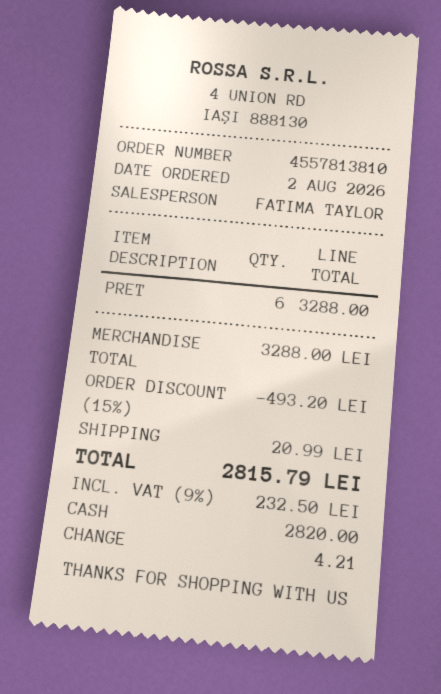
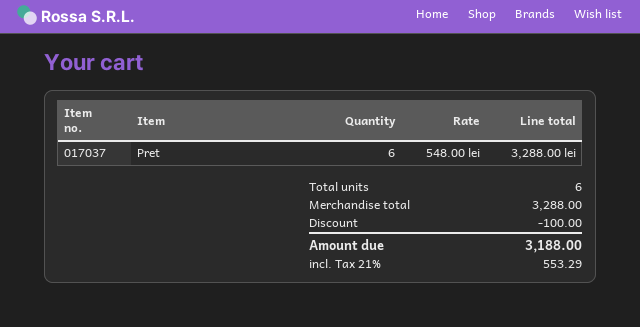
discount: 493.20 -> 100.00
shipping: 20.99 -> none
tax: 9% = 232.50 -> 21% = 553.29
total: 2815.79 -> 3188.00

